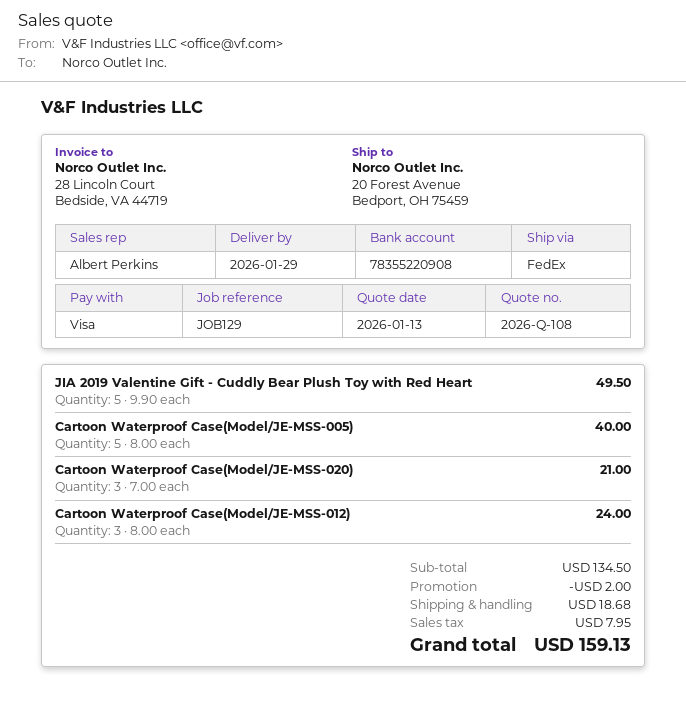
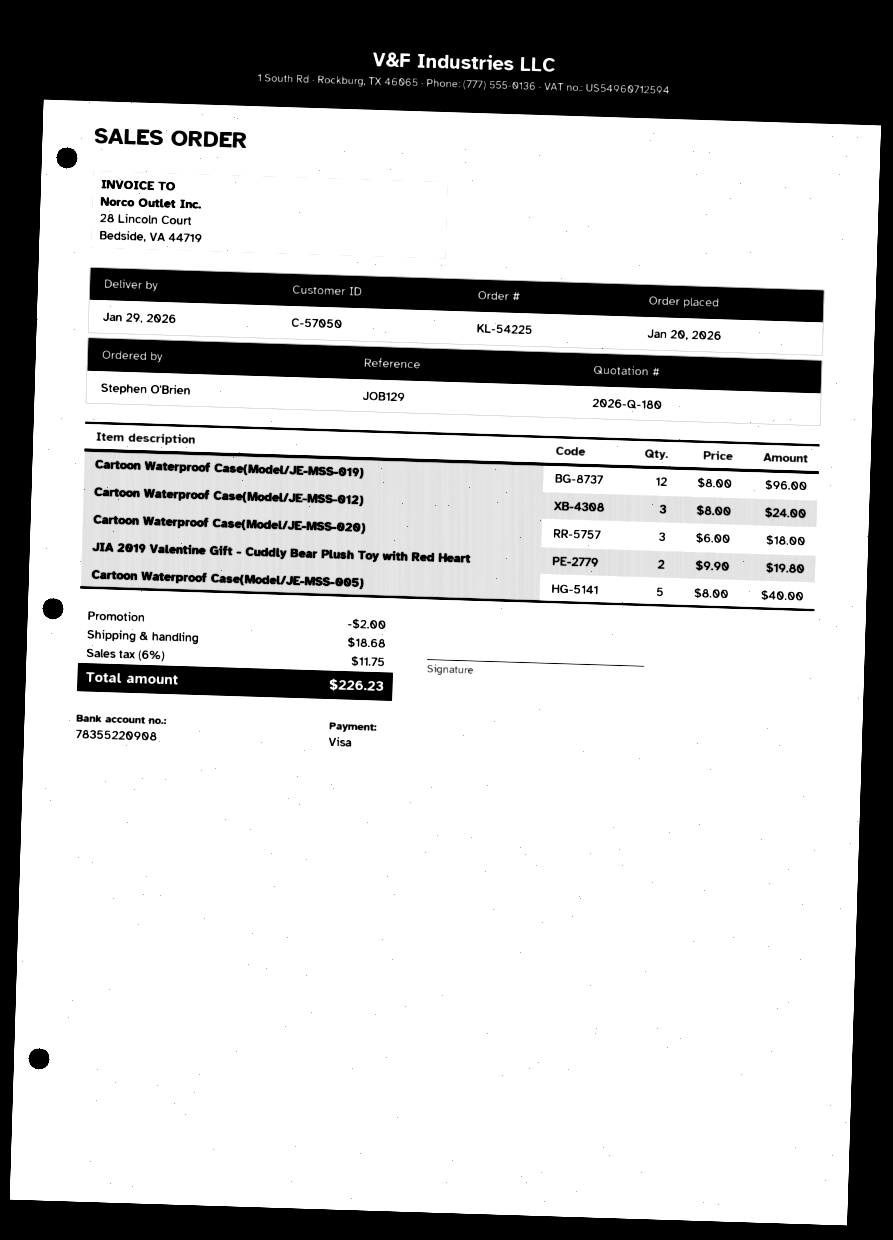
quote number: 2026-Q-108 -> 2026-Q-180
JIA 2019 Valentine Gift - Cuddly Bear Plush Toy with Red Heart: 5 x 9.90 = 49.50 -> 2 x 9.90 = 19.80
Cartoon Waterproof Case(Model/JE-MSS-020): 3 x 7.00 = 21.00 -> 3 x 6.00 = 18.00
Cartoon Waterproof Case(Model/JE-MSS-019): none -> 12 x 8.00 = 96.00
tax: 7.95 -> 11.75
total: 159.13 -> 226.23

